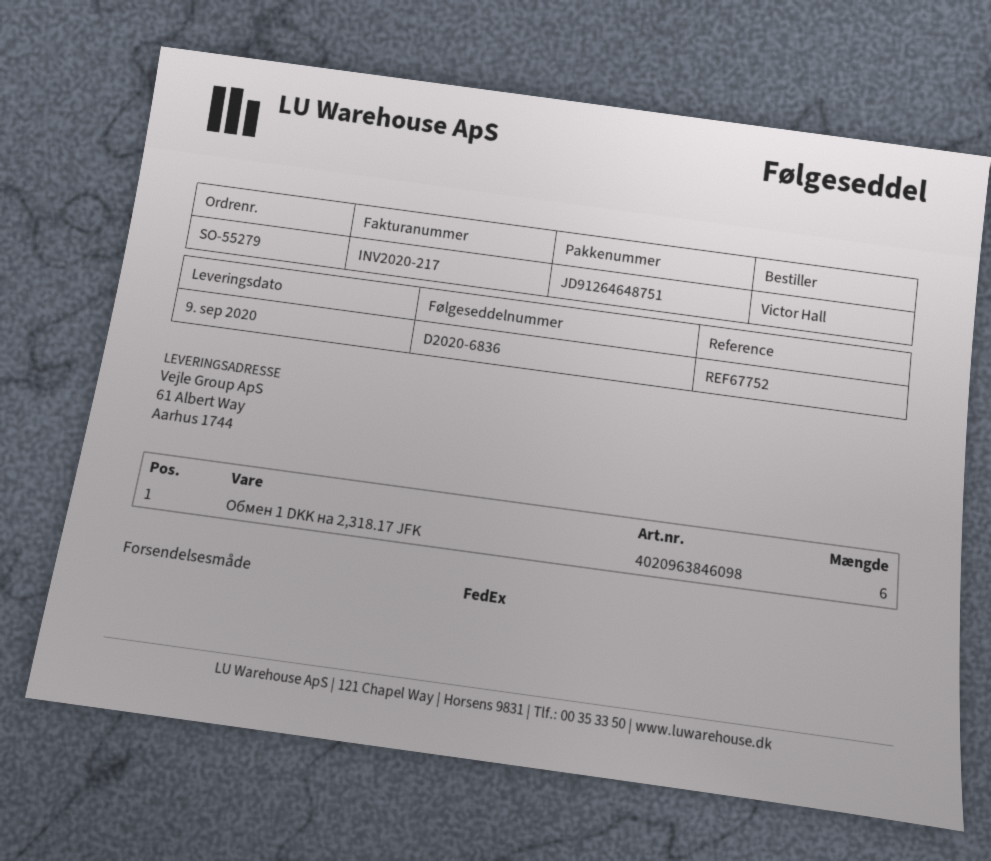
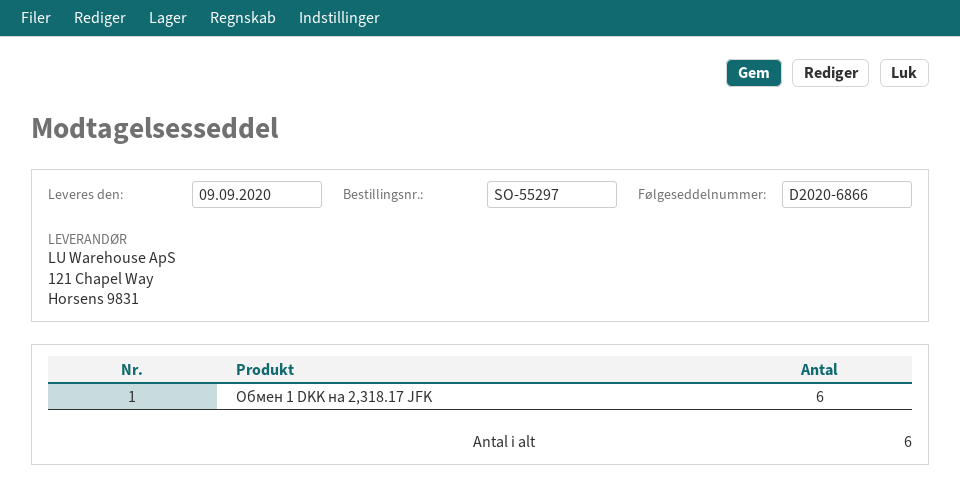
order number: SO-55279 -> SO-55297
delivery note number: D2020-6836 -> D2020-6866

